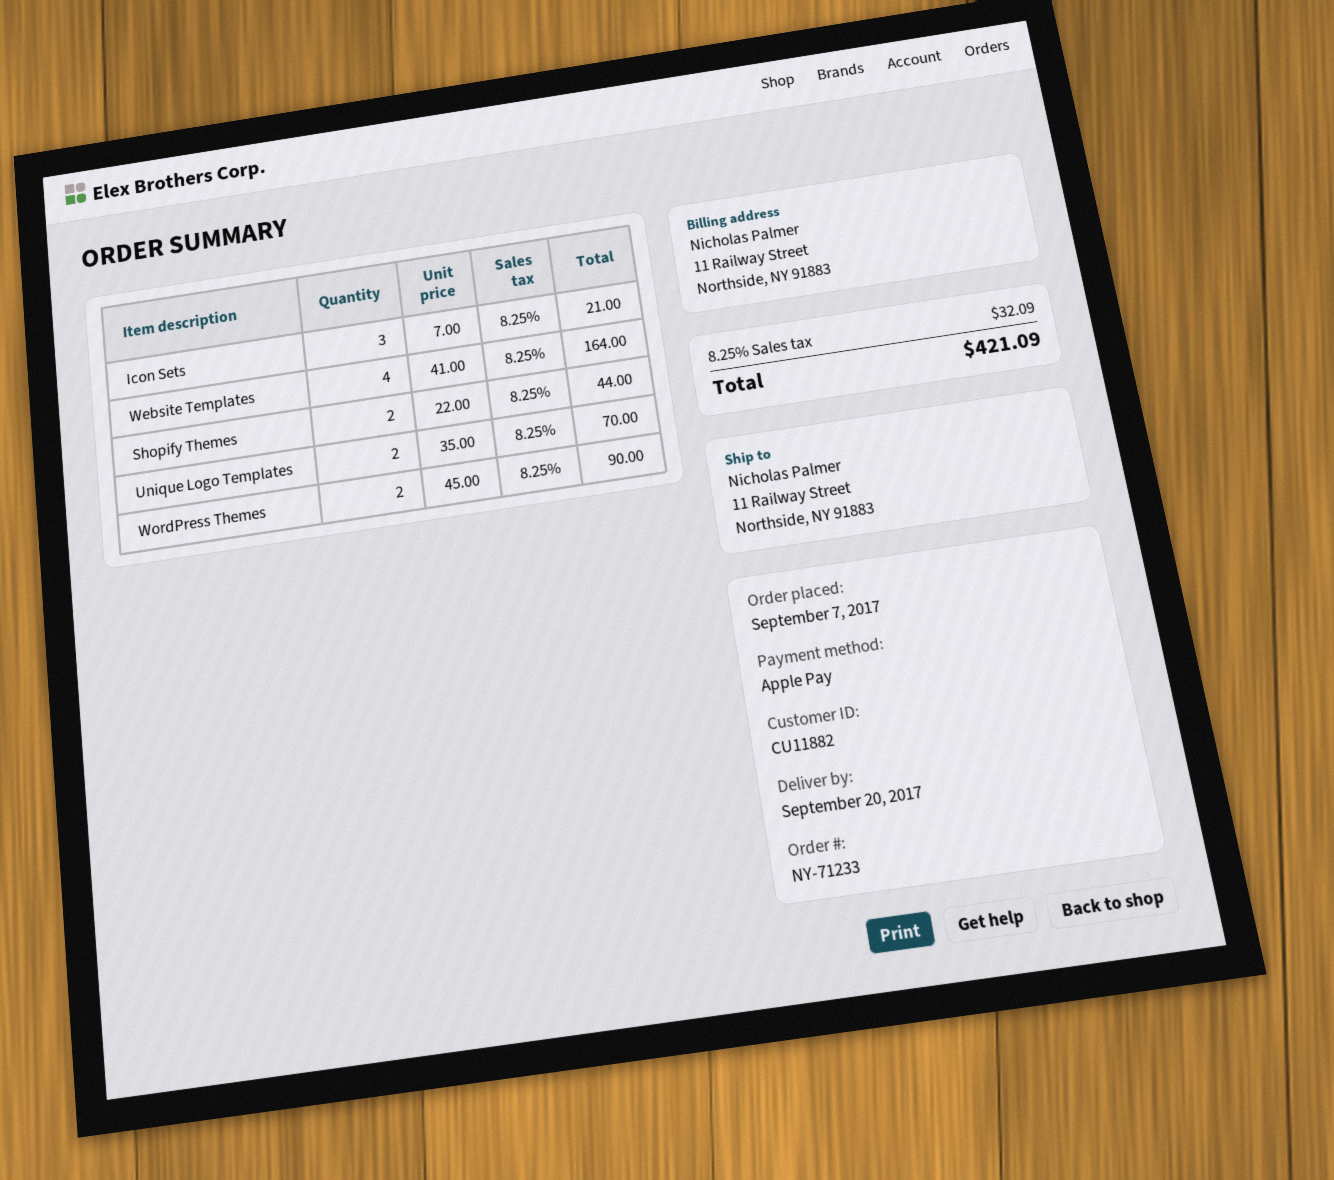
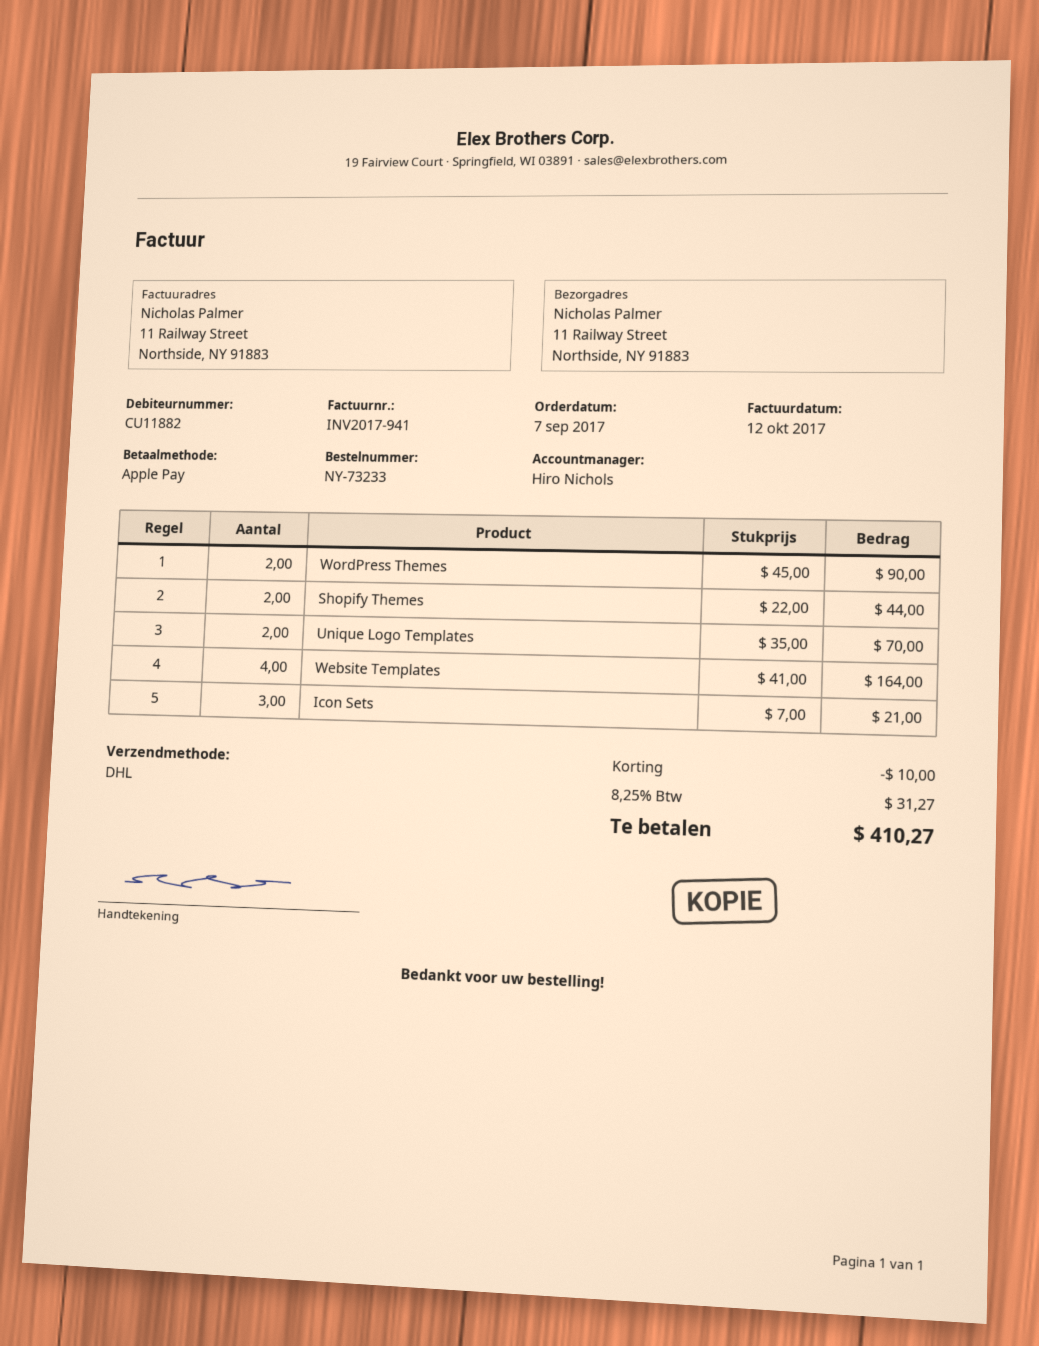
order number: NY-71233 -> NY-73233
discount: none -> 10.00
tax: 8.25% = 32.09 -> 8.25% = 31.27
total: 421.09 -> 410.27

